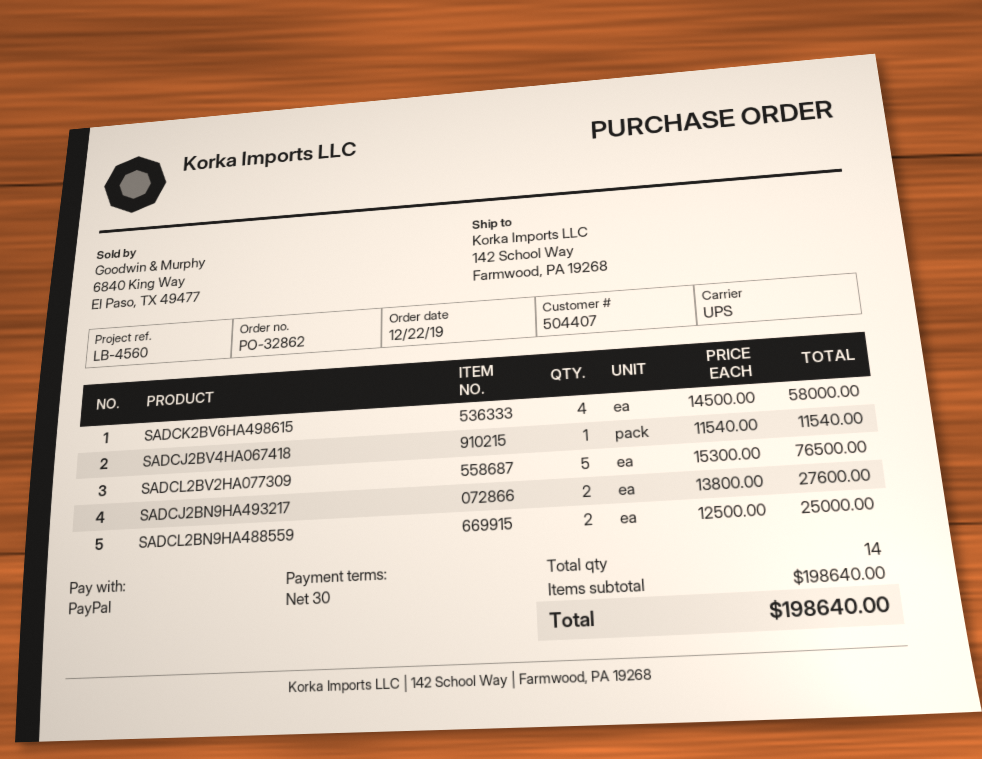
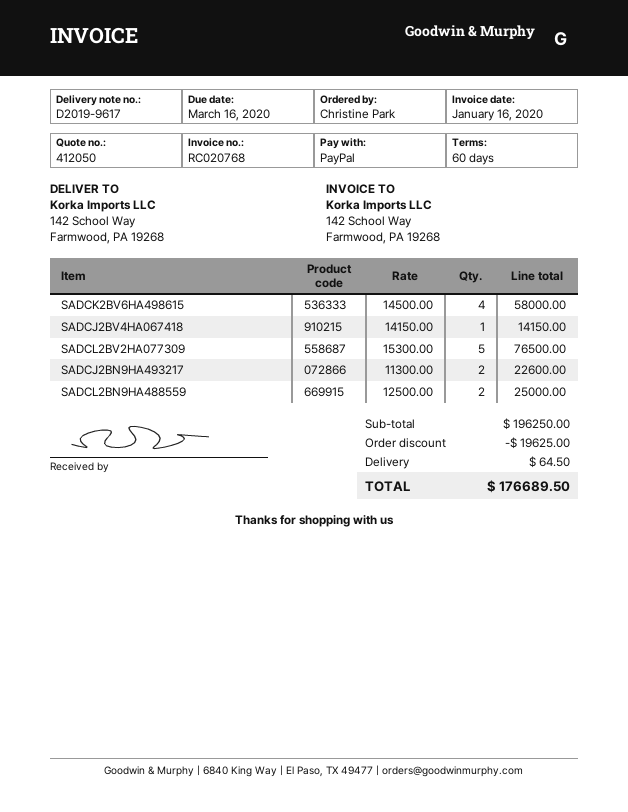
payment terms: 30 days -> 60 days
SADCJ2BV4HA067418: 1 x 11540.00 = 11540.00 -> 1 x 14150.00 = 14150.00
SADCJ2BN9HA493217: 2 x 13800.00 = 27600.00 -> 2 x 11300.00 = 22600.00
subtotal: 198640.00 -> 196250.00
discount: none -> 19625.00
shipping: none -> 64.50
total: 198640.00 -> 176689.50

